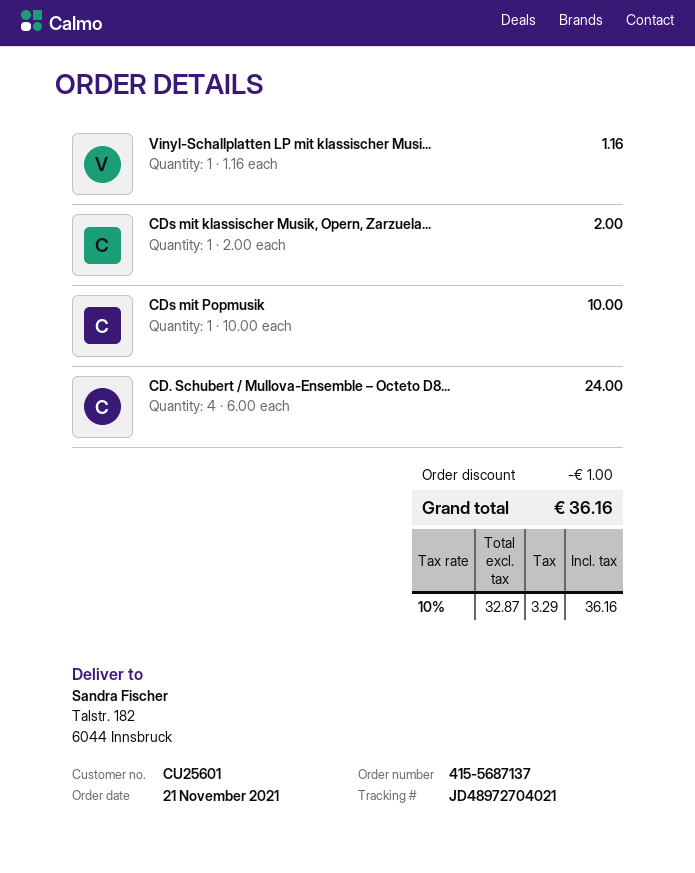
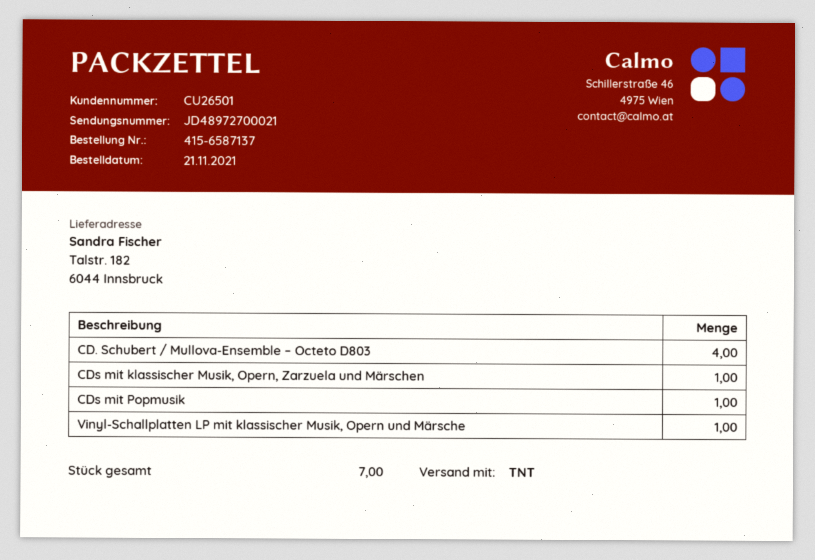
order number: 415-5687137 -> 415-6587137
customer number: CU25601 -> CU26501
tracking number: JD48972704021 -> JD48972700021

